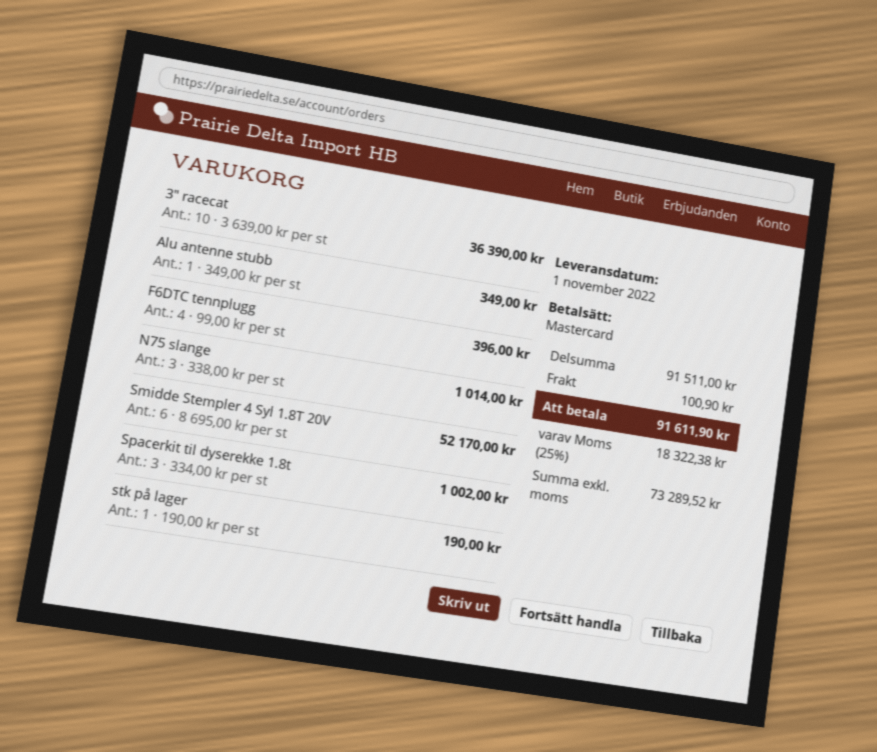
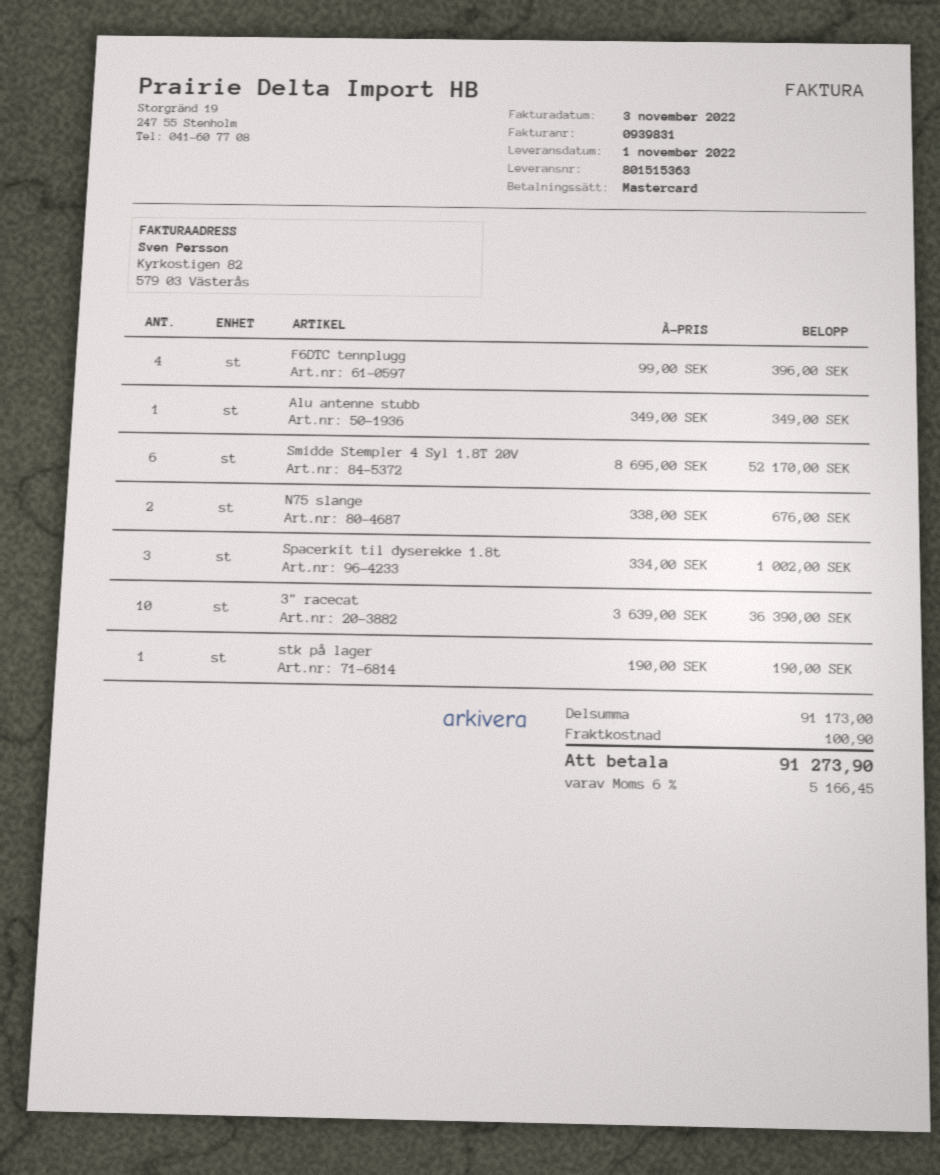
N75 slange: 3 x 338.00 = 1014.00 -> 2 x 338.00 = 676.00
subtotal: 91511.00 -> 91173.00
tax: 25% = 18322.38 -> 6% = 5166.45
total: 91611.90 -> 91273.90

